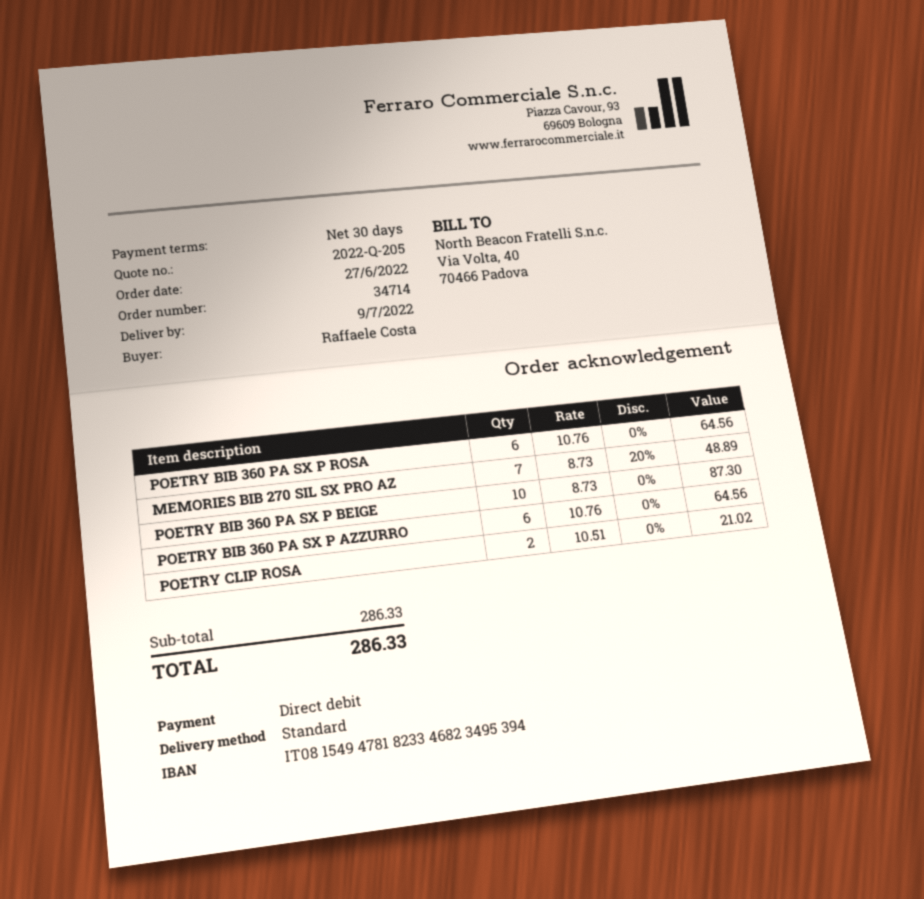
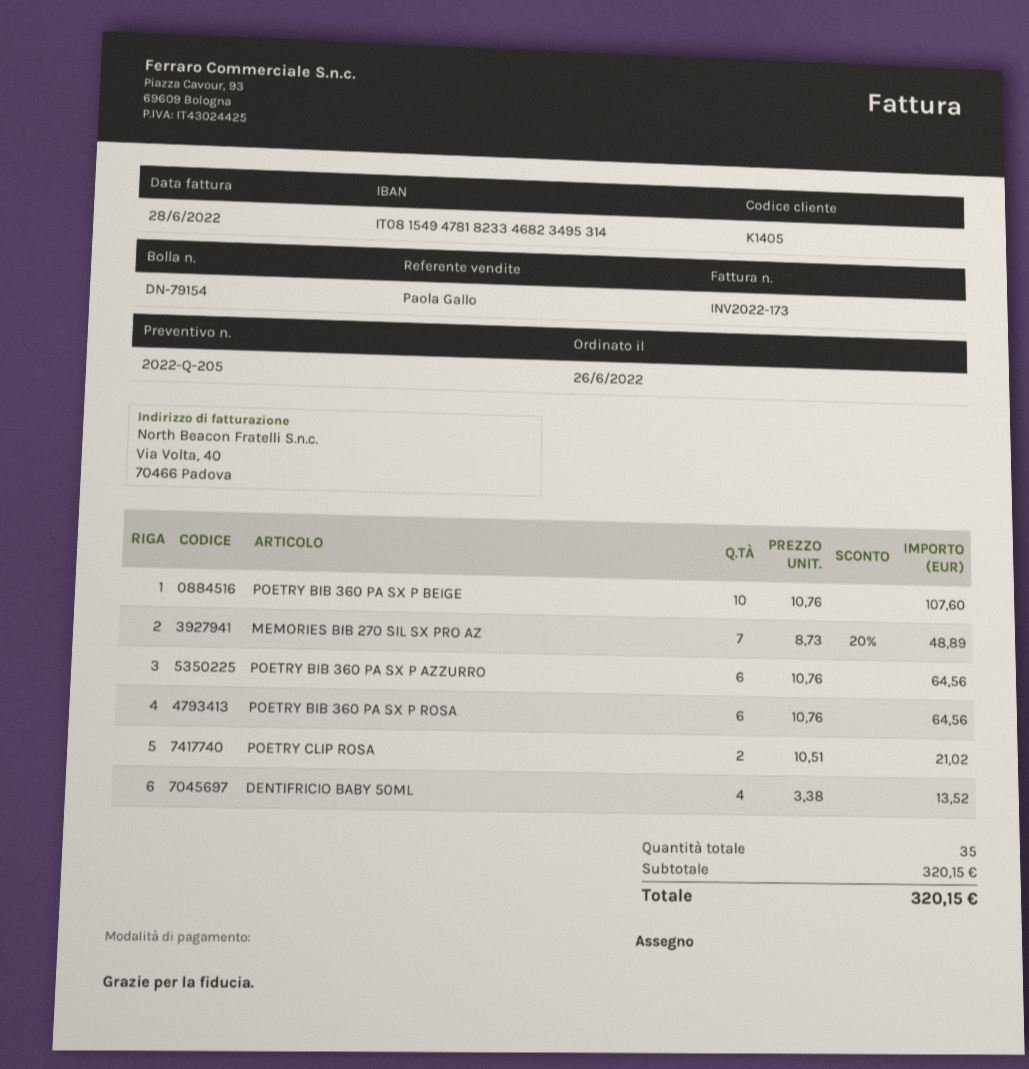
order date: 2022-06-27 -> 2022-06-26
payment method: direct debit -> cheque
bank account: IT0815494781823346823495394 -> IT0815494781823346823495314
POETRY BIB 360 PA SX P BEIGE: 10 x 8.73 = 87.30 -> 10 x 10.76 = 107.60
DENTIFRICIO BABY 50ML: none -> 4 x 3.38 = 13.52
subtotal: 286.33 -> 320.15
total: 286.33 -> 320.15

